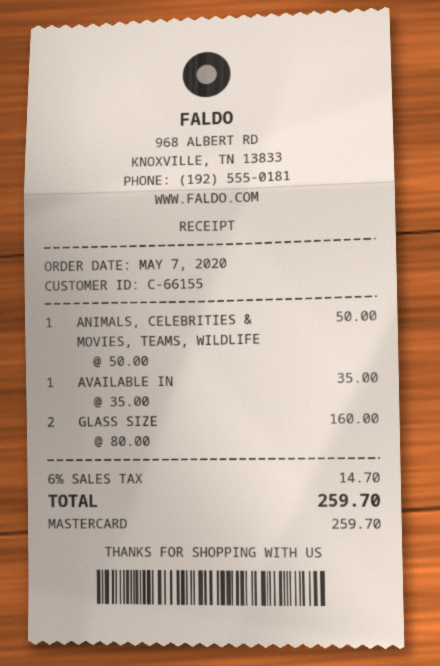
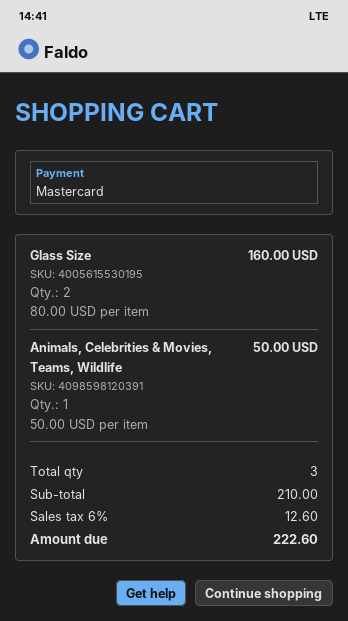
AVAILABLE IN: 1 x 35.00 = 35.00 -> none
tax: 6% = 14.70 -> 6% = 12.60
total: 259.70 -> 222.60

